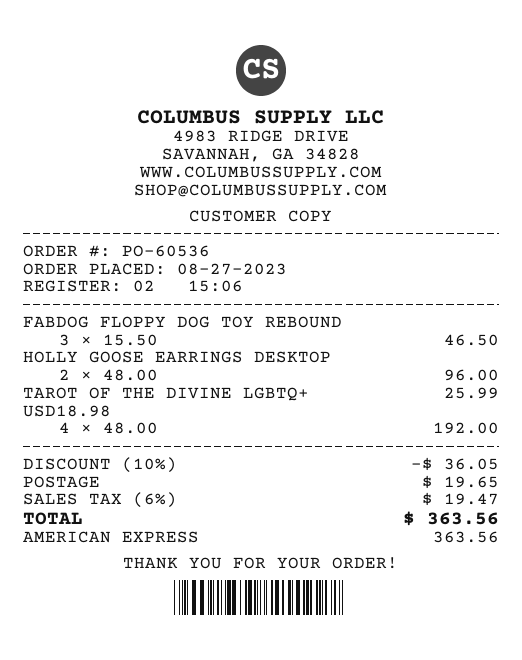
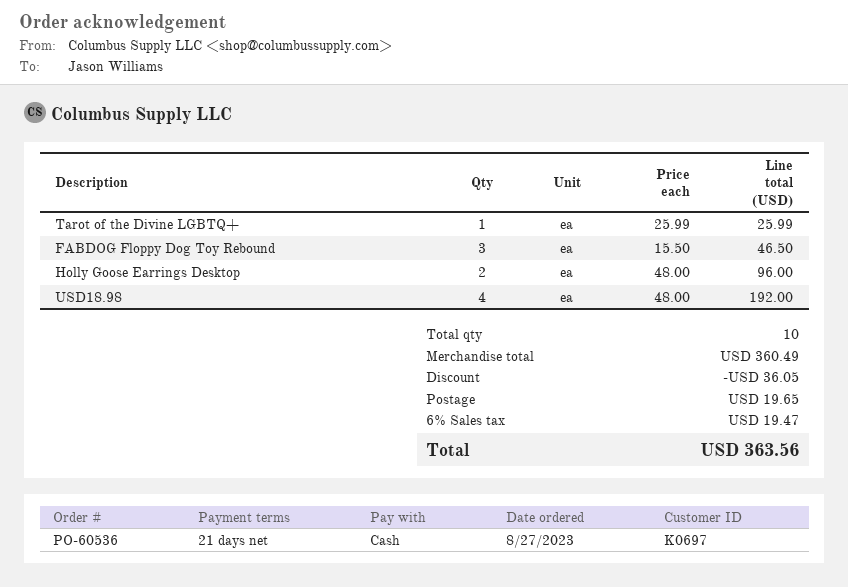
payment method: American Express -> cash

